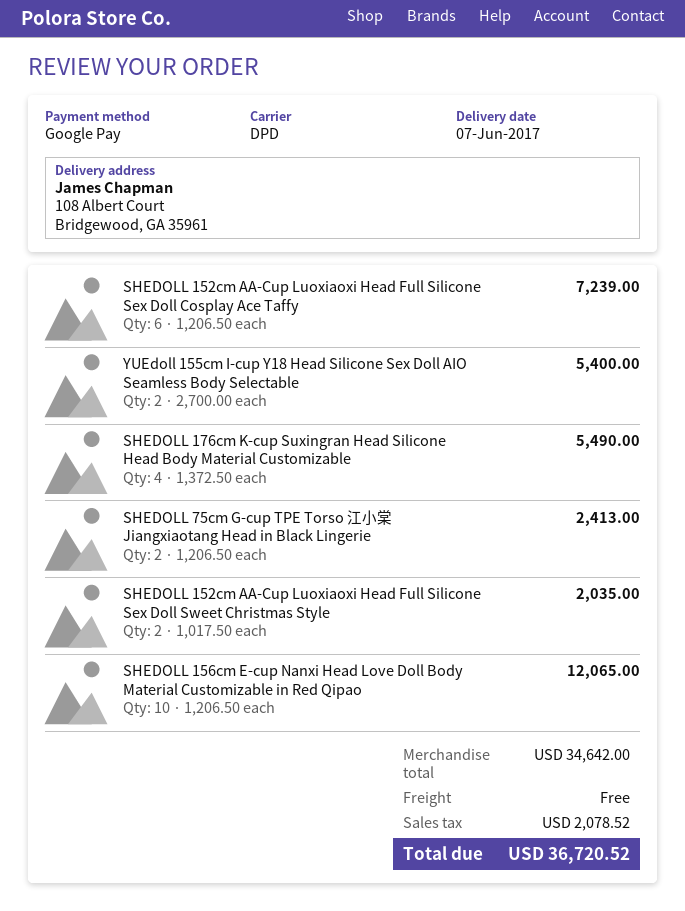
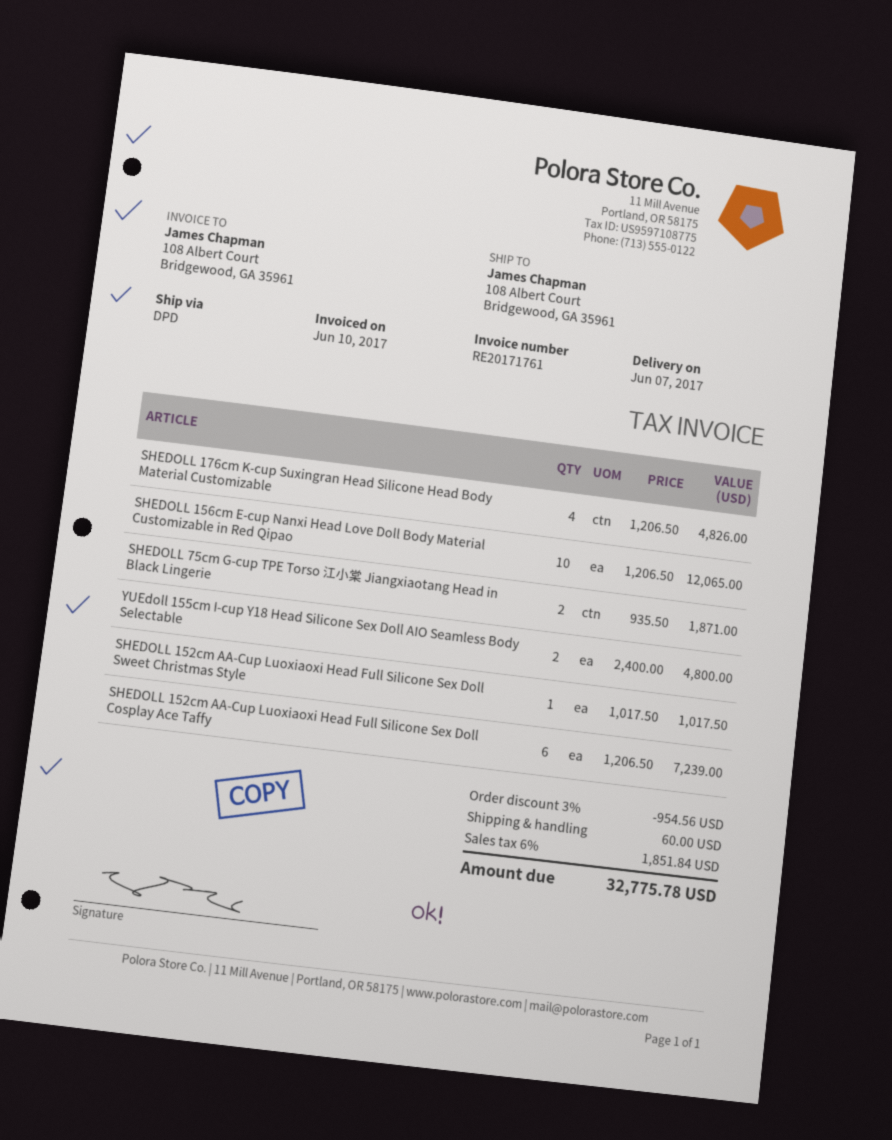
YUEdoll 155cm I-cup Y18 Head Silicone Sex Doll AIO Seamless Body Selectable: 2 x 2700.00 = 5400.00 -> 2 x 2400.00 = 4800.00
SHEDOLL 176cm K-cup Suxingran Head Silicone Head Body Material Customizable: 4 x 1372.50 = 5490.00 -> 4 x 1206.50 = 4826.00
SHEDOLL 75cm G-cup TPE Torso 江小棠 Jiangxiaotang Head in Black Lingerie: 2 x 1206.50 = 2413.00 -> 2 x 935.50 = 1871.00
SHEDOLL 152cm AA-Cup Luoxiaoxi Head Full Silicone Sex Doll Sweet Christmas Style: 2 x 1017.50 = 2035.00 -> 1 x 1017.50 = 1017.50
discount: none -> 3% = 954.56
shipping: 0.00 -> 60.00
tax: 2078.52 -> 1851.84
total: 36720.52 -> 32775.78

